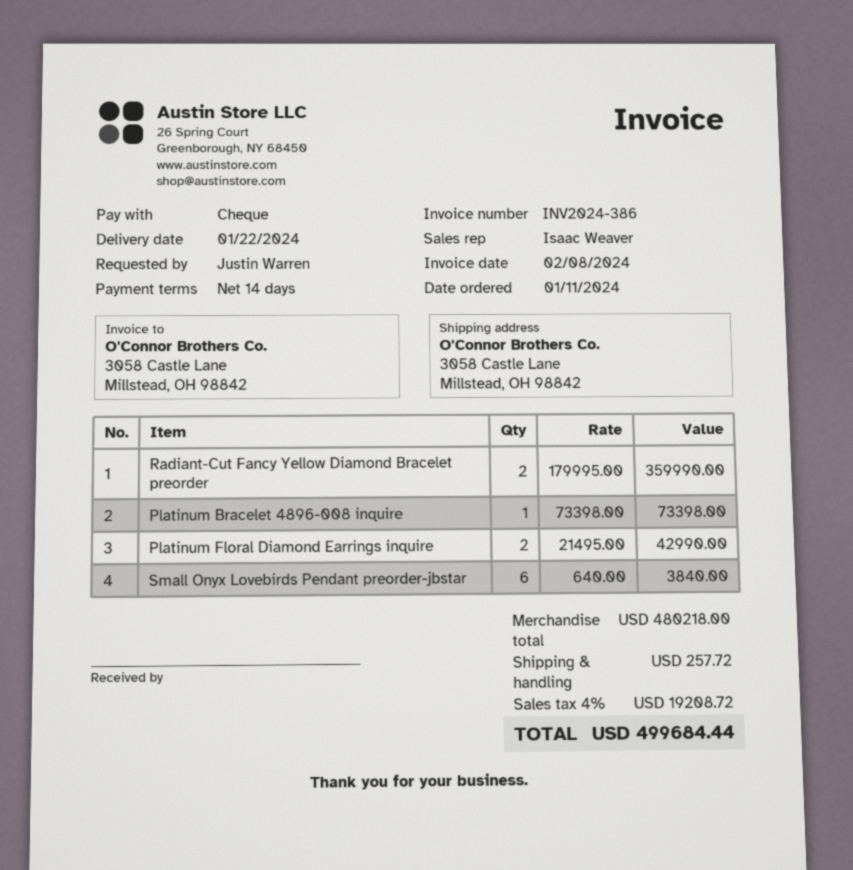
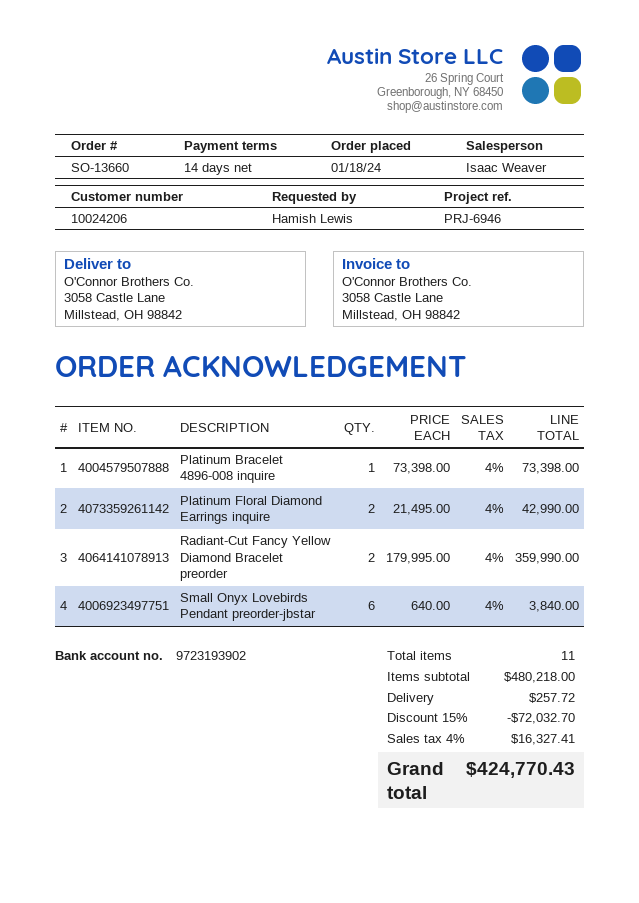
order date: 2024-01-11 -> 2024-01-18
ordered by: Justin Warren -> Hamish Lewis
discount: none -> 15% = 72032.70
tax: 4% = 19208.72 -> 4% = 16327.41
total: 499684.44 -> 424770.43

